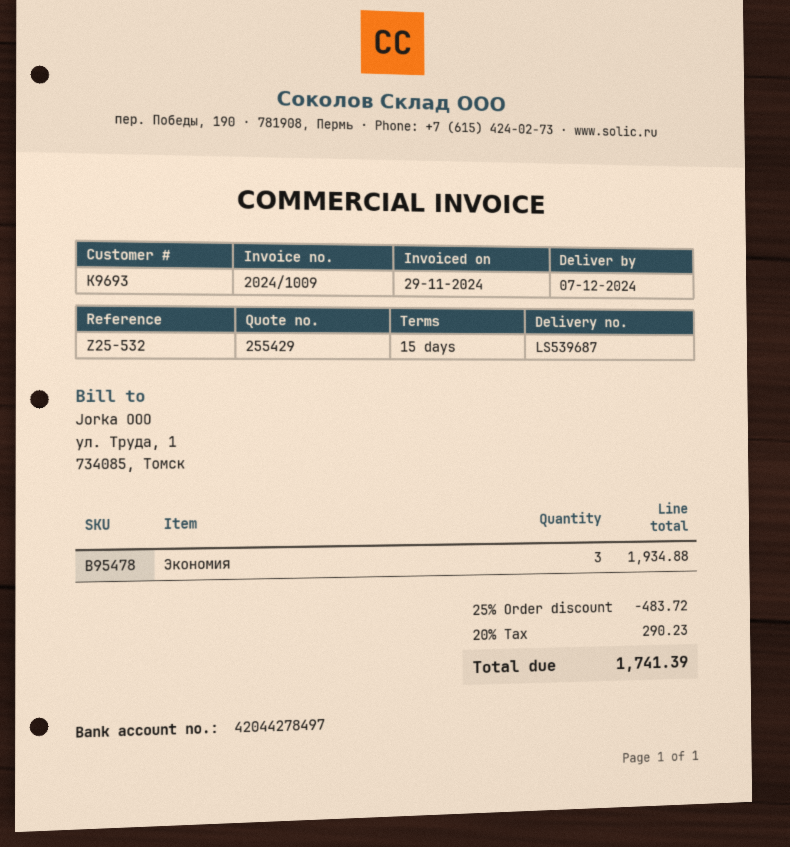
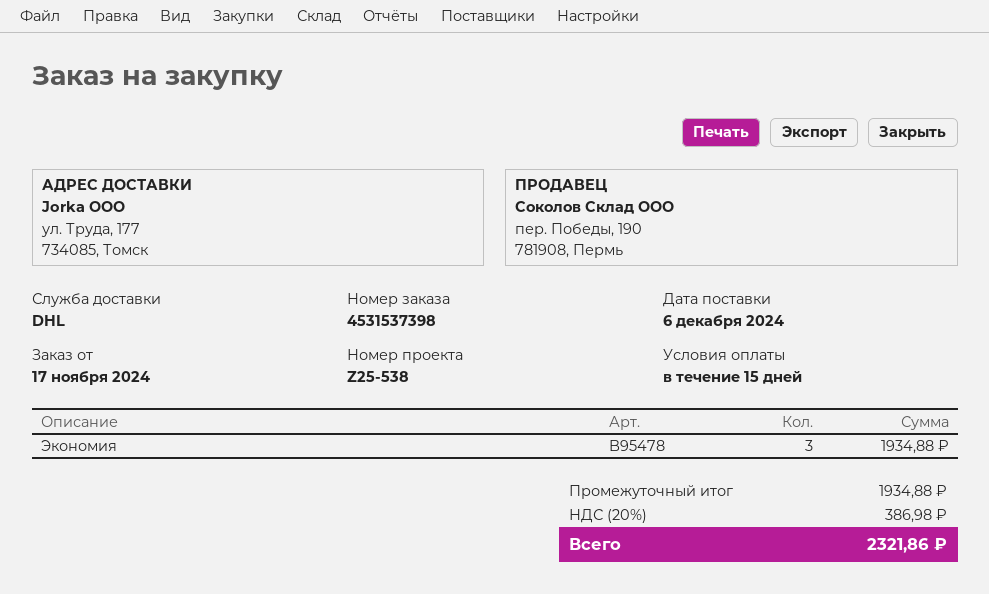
delivery date: 2024-12-07 -> 2024-12-06
reference: Z25-532 -> Z25-538
discount: 25% = 483.72 -> none
tax: 20% = 290.23 -> 20% = 386.98
total: 1741.39 -> 2321.86

